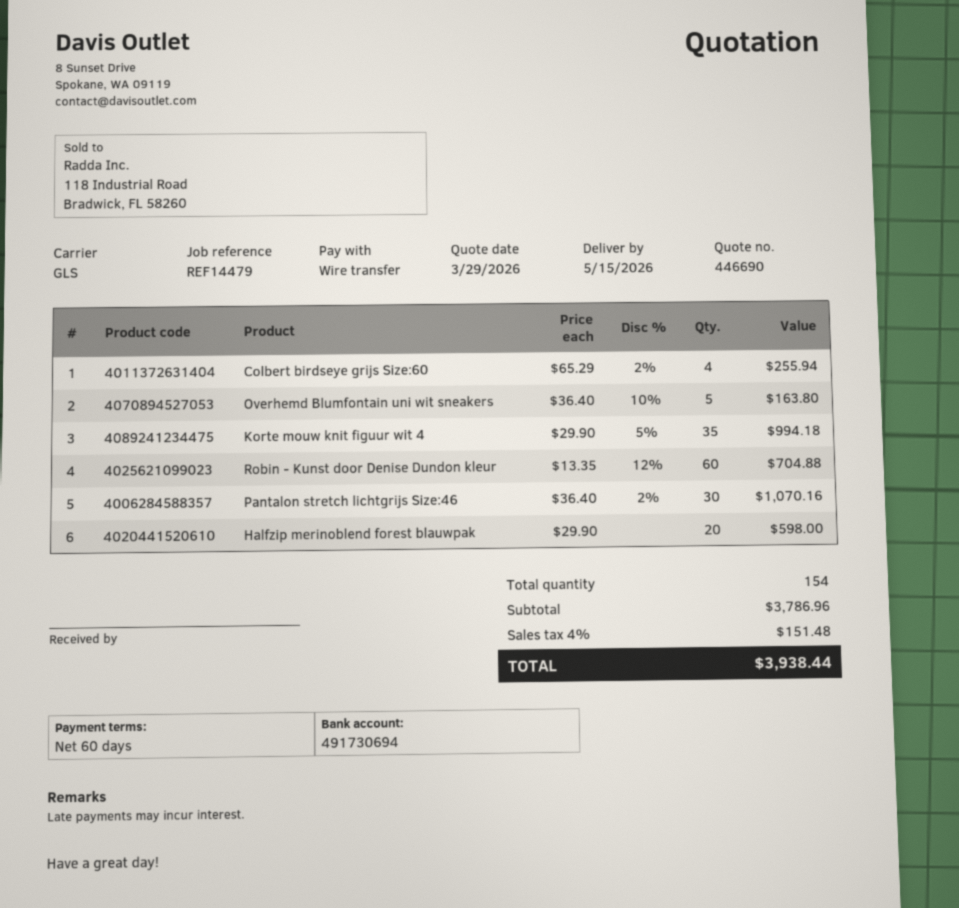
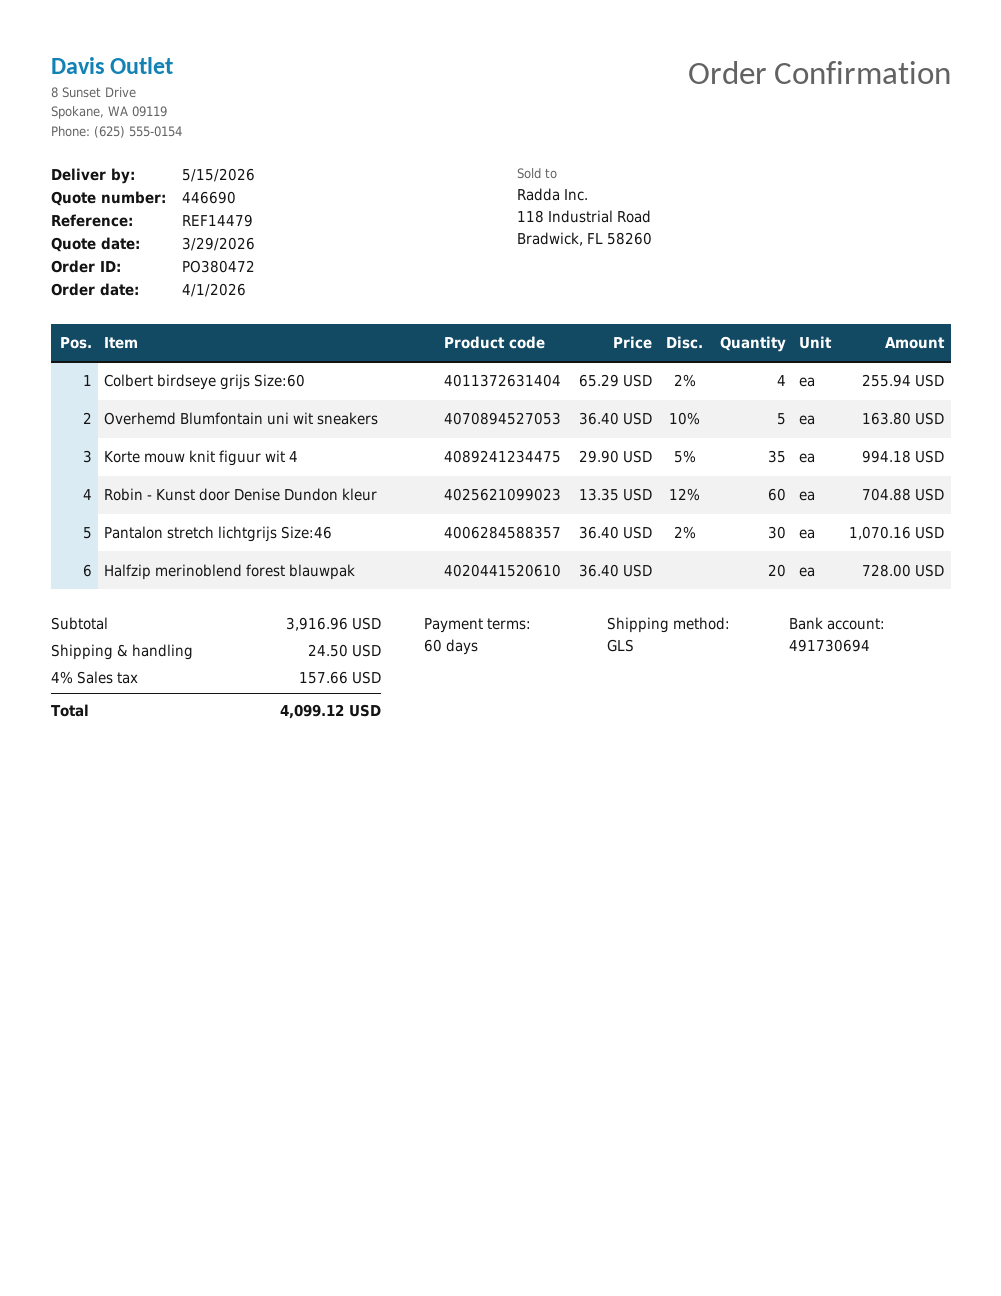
Halfzip merinoblend forest blauwpak: 20 x 29.90 = 598.00 -> 20 x 36.40 = 728.00
subtotal: 3786.96 -> 3916.96
shipping: none -> 24.50
tax: 4% = 151.48 -> 4% = 157.66
total: 3938.44 -> 4099.12

